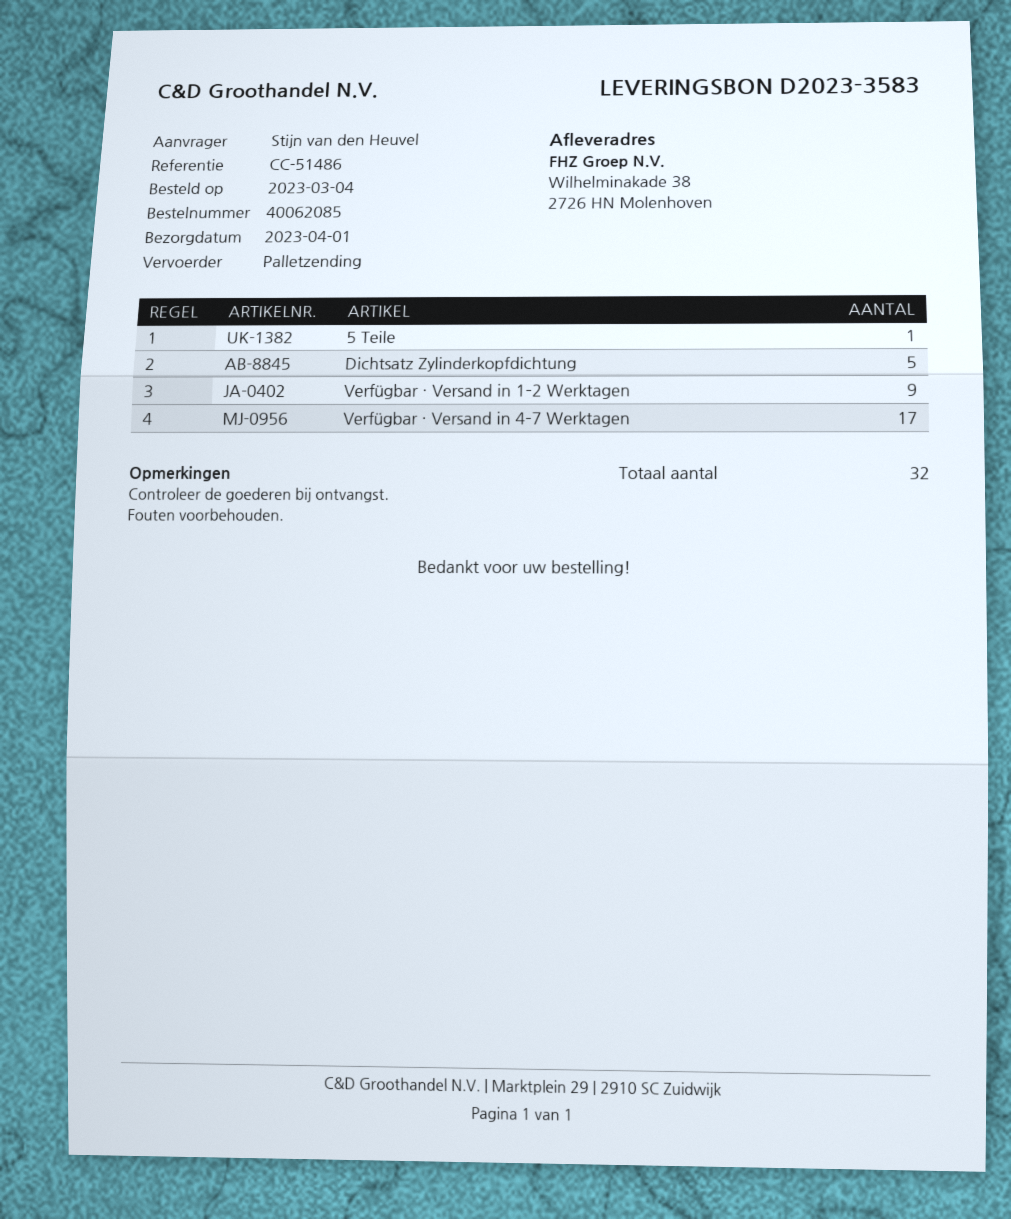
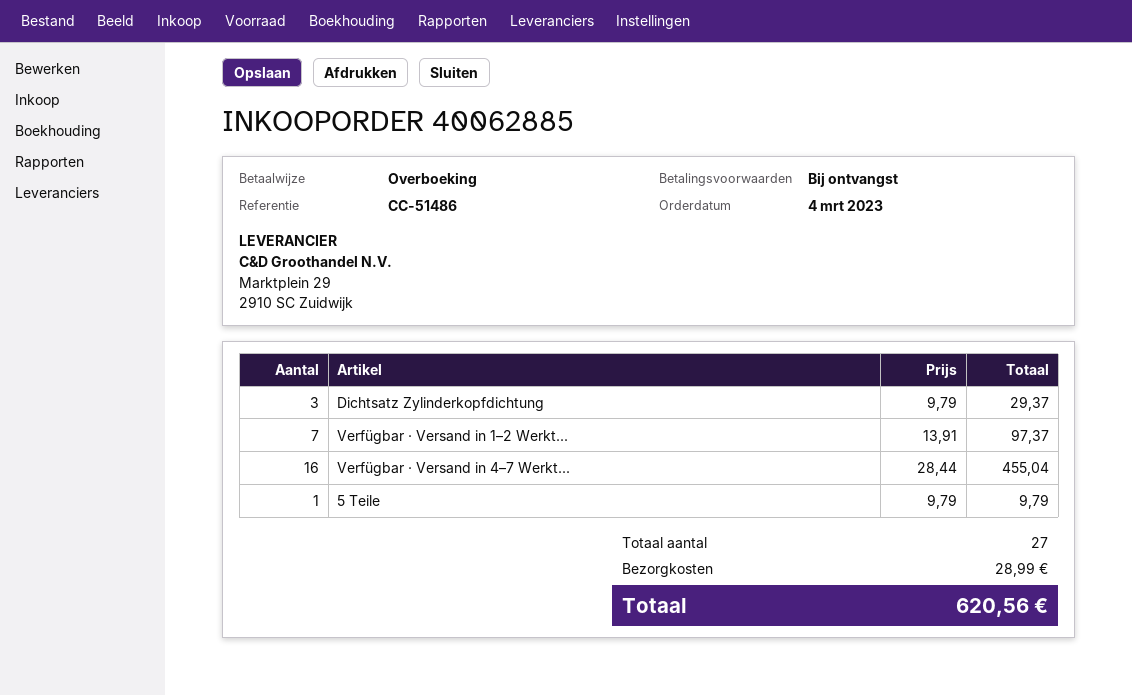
order number: 40062085 -> 40062885
Dichtsatz Zylinderkopfdichtung: 5 -> 3
Verfügbar · Versand in 1–2 Werktagen: 9 -> 7
Verfügbar · Versand in 4–7 Werktagen: 17 -> 16
total quantity: 32 -> 27

